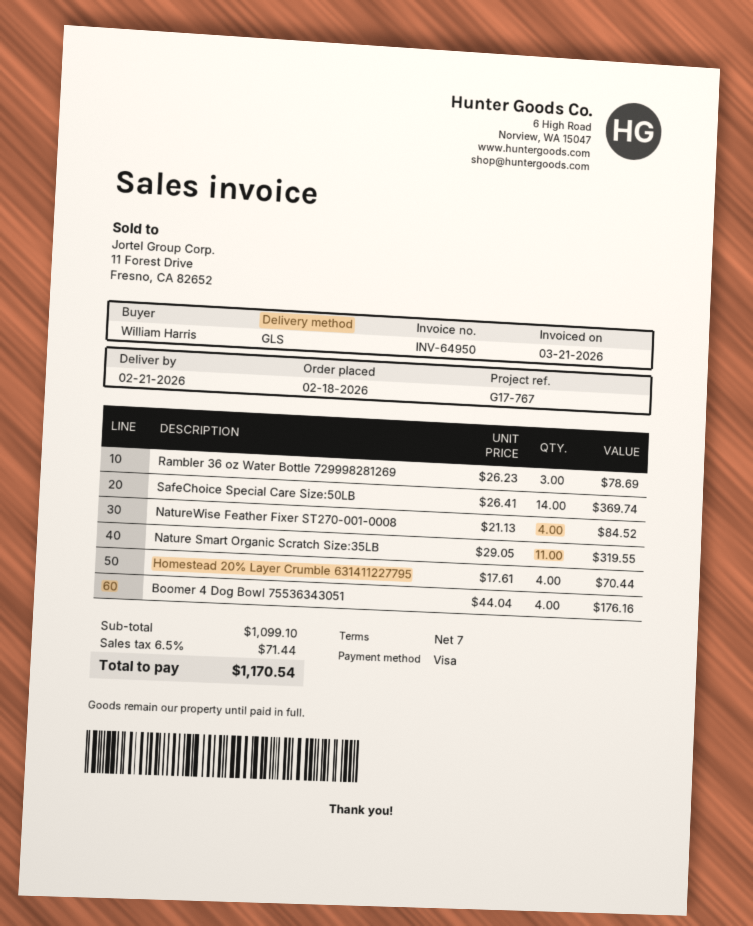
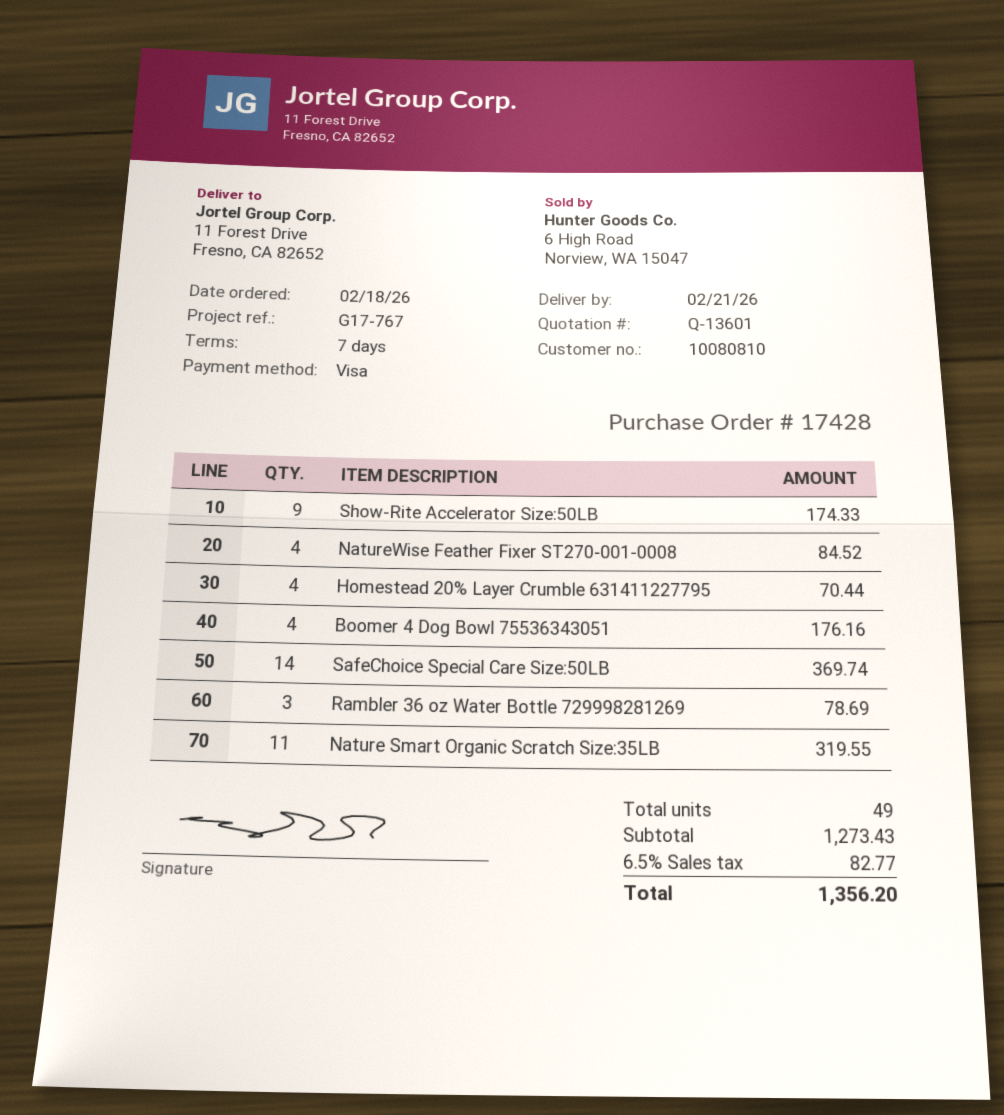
Show-Rite Accelerator Size:50LB: none -> 9 for 174.33
subtotal: 1099.10 -> 1273.43
tax: 6.5% = 71.44 -> 6.5% = 82.77
total: 1170.54 -> 1356.20

